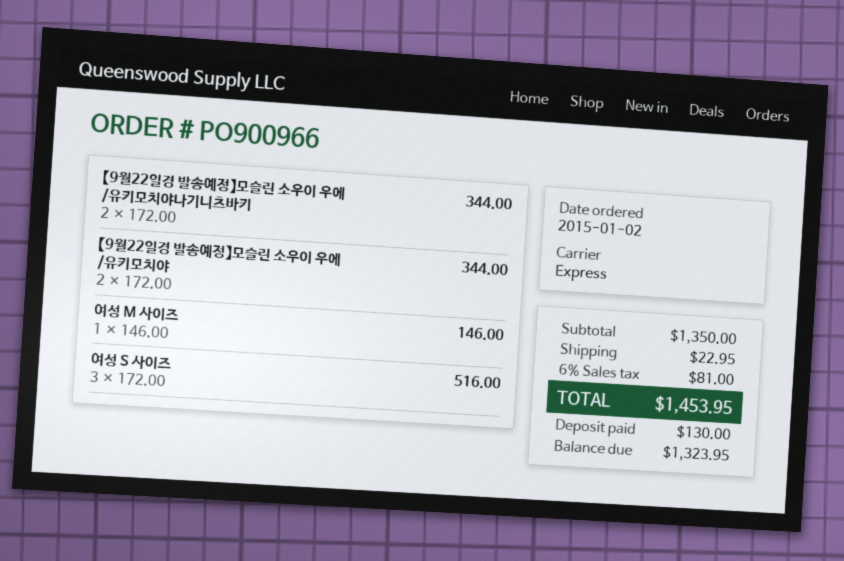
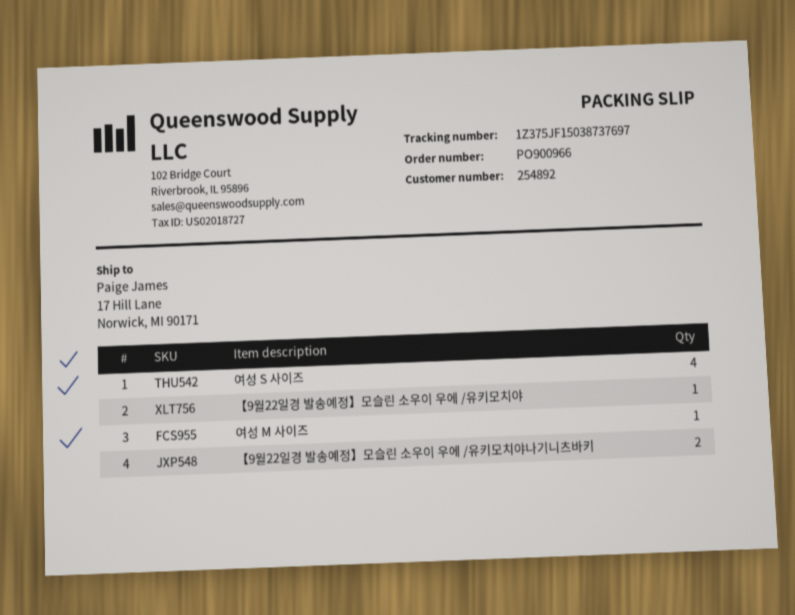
【9월22일경 발송예정】모슬린 소우이 우에 /유키모치야: 2 -> 1
여성 S 사이즈: 3 -> 4

